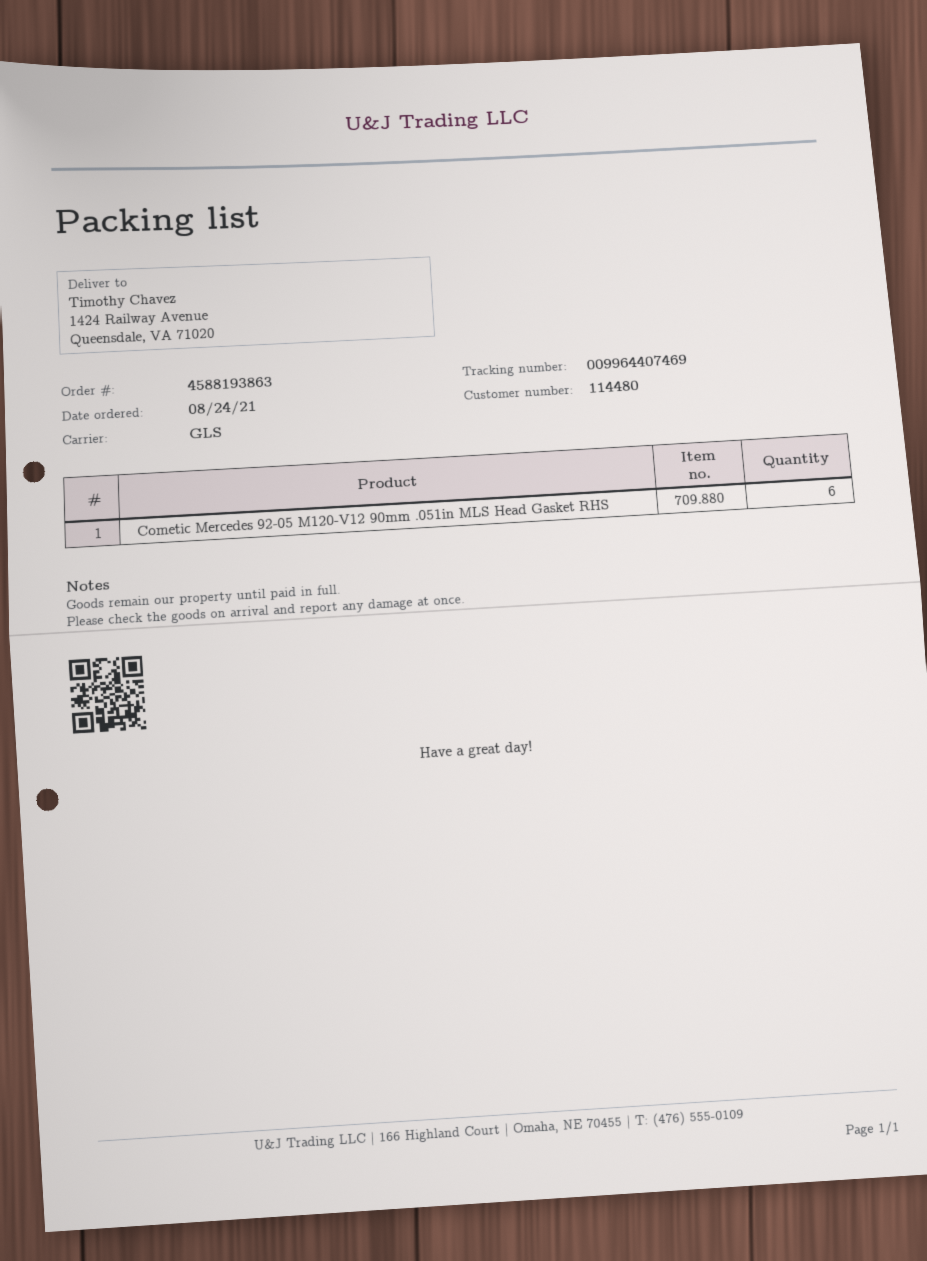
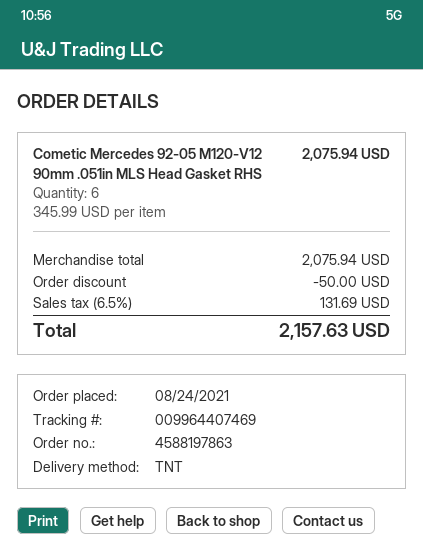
order number: 4588193863 -> 4588197863
shipping method: GLS -> TNT

